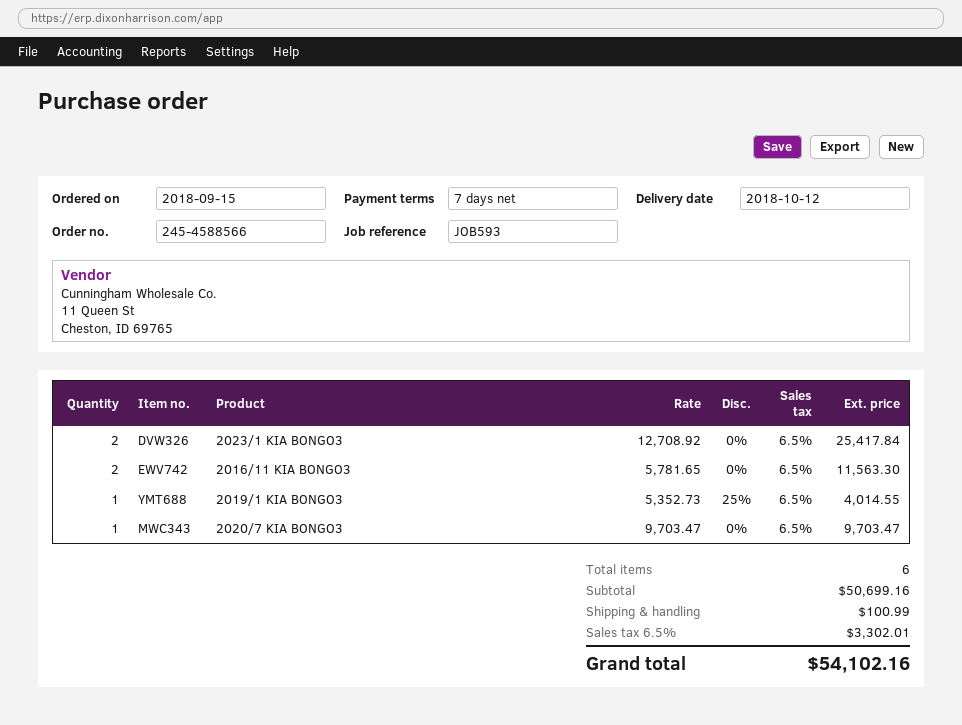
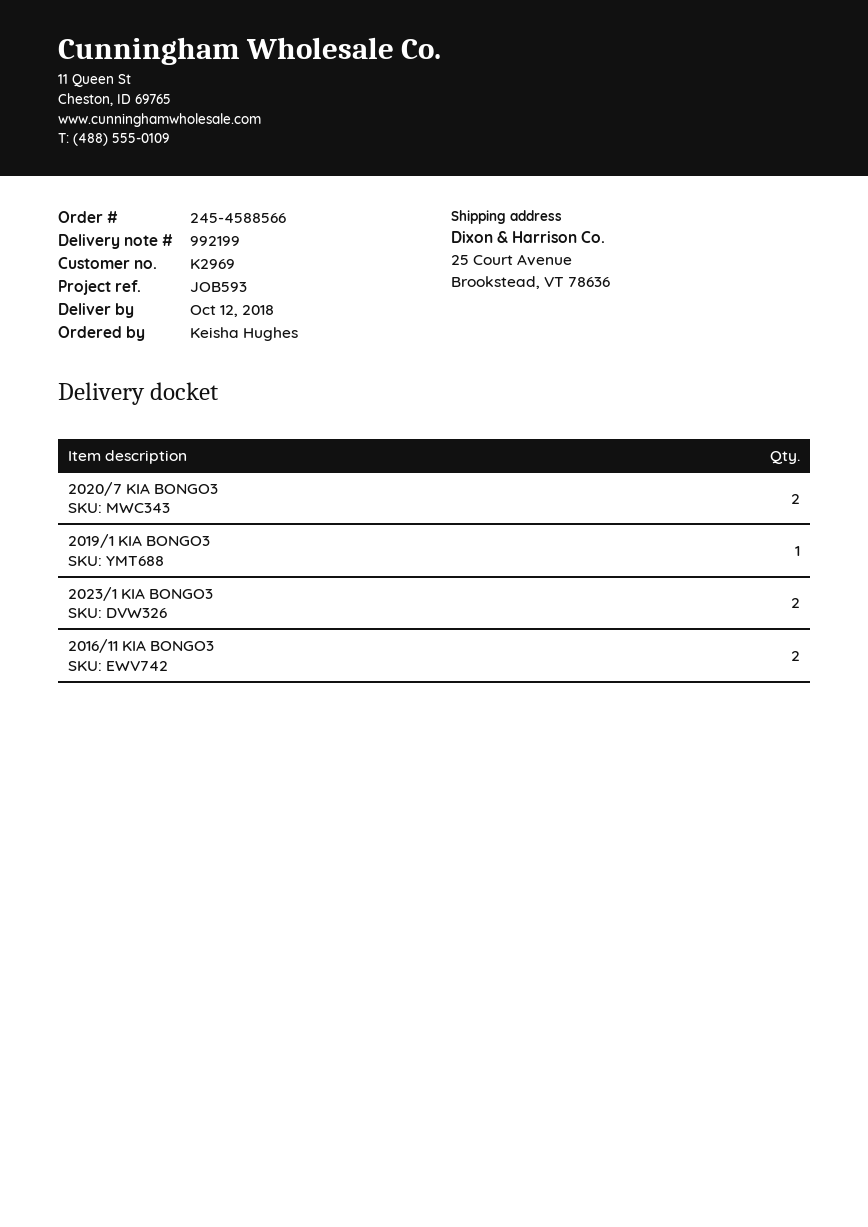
2020/7 KIA BONGO3: 1 -> 2

